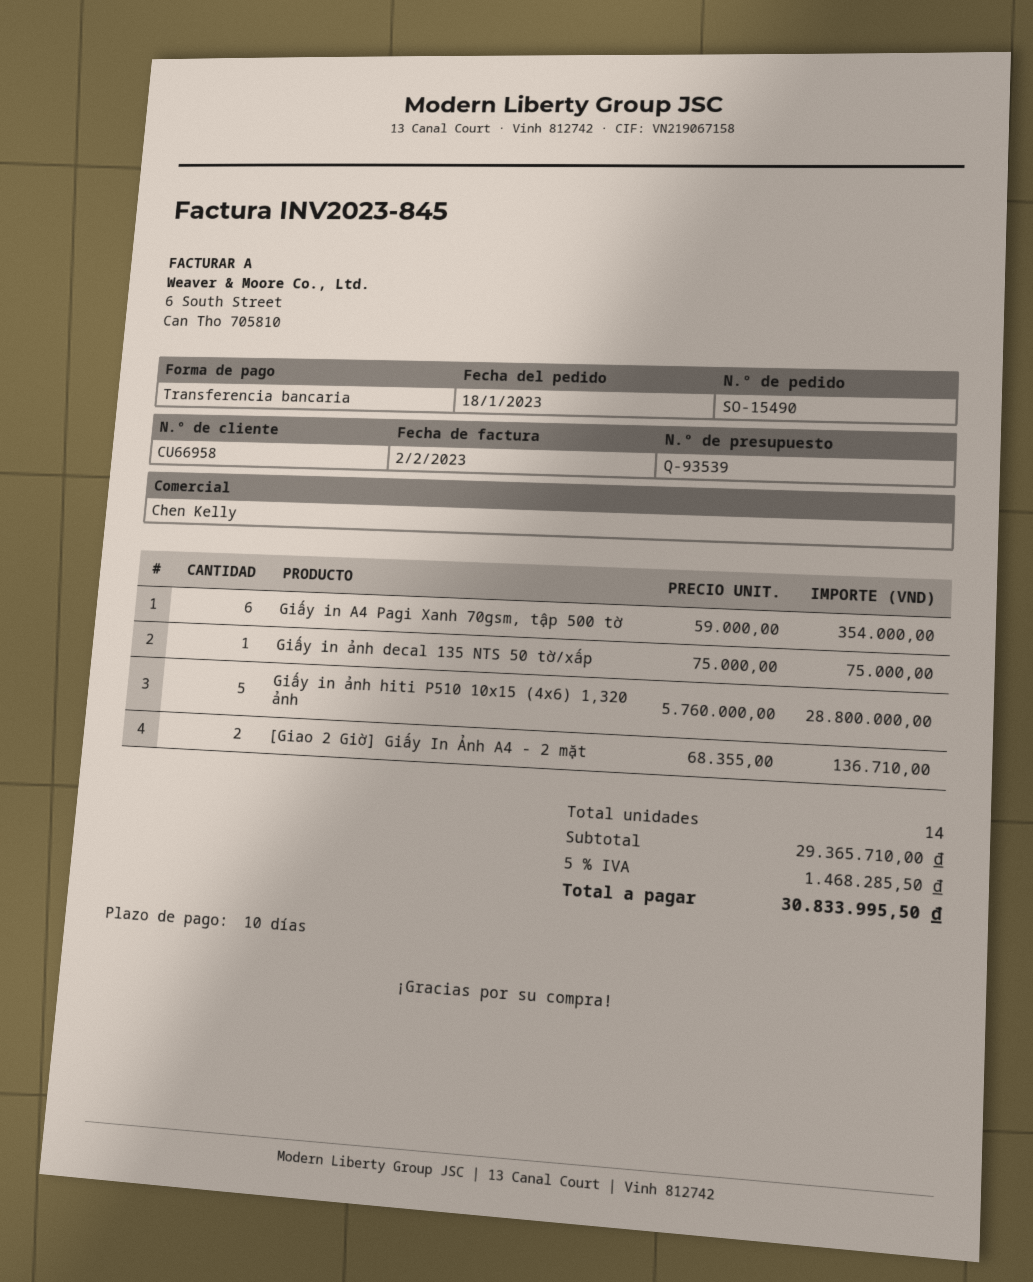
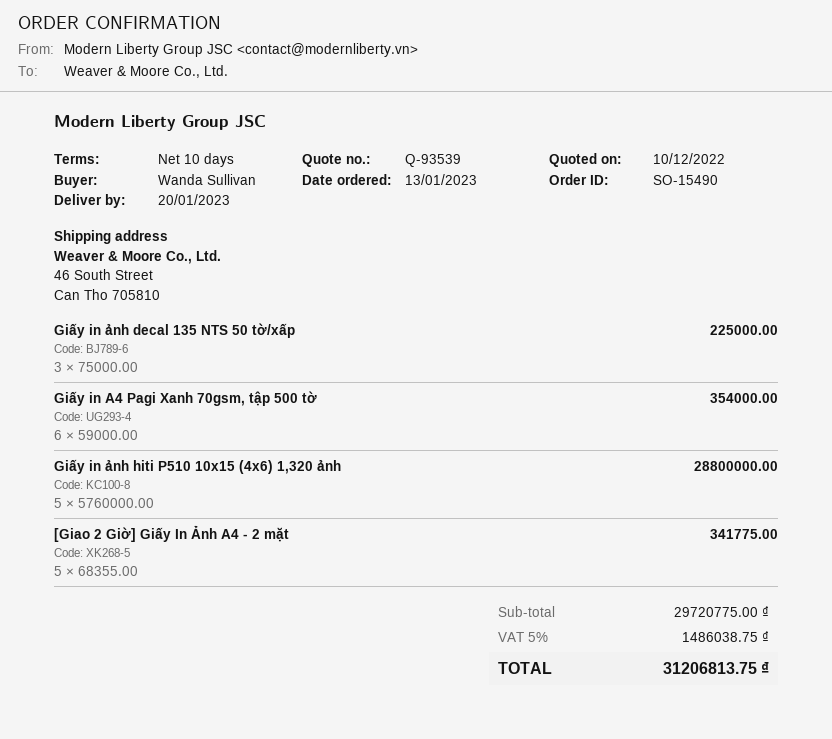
order date: 2023-01-18 -> 2023-01-13
Giấy in ảnh decal 135 NTS 50 tờ/xấp: 1 x 75000.00 = 75000.00 -> 3 x 75000.00 = 225000.00
[Giao 2 Giờ] Giấy In Ảnh A4 - 2 mặt: 2 x 68355.00 = 136710.00 -> 5 x 68355.00 = 341775.00
subtotal: 29365710.00 -> 29720775.00
tax: 5% = 1468285.50 -> 5% = 1486038.75
total: 30833995.50 -> 31206813.75

